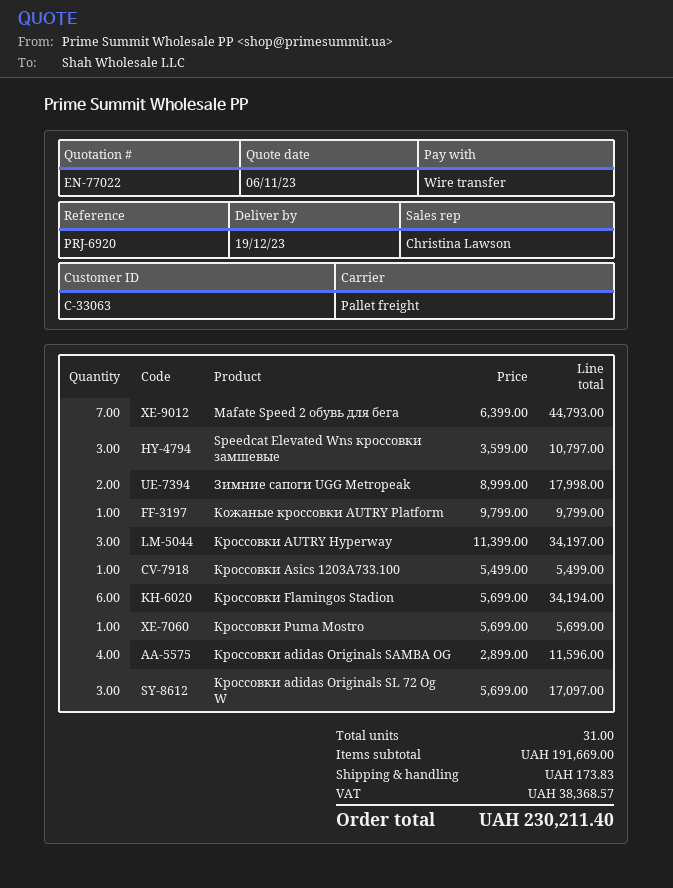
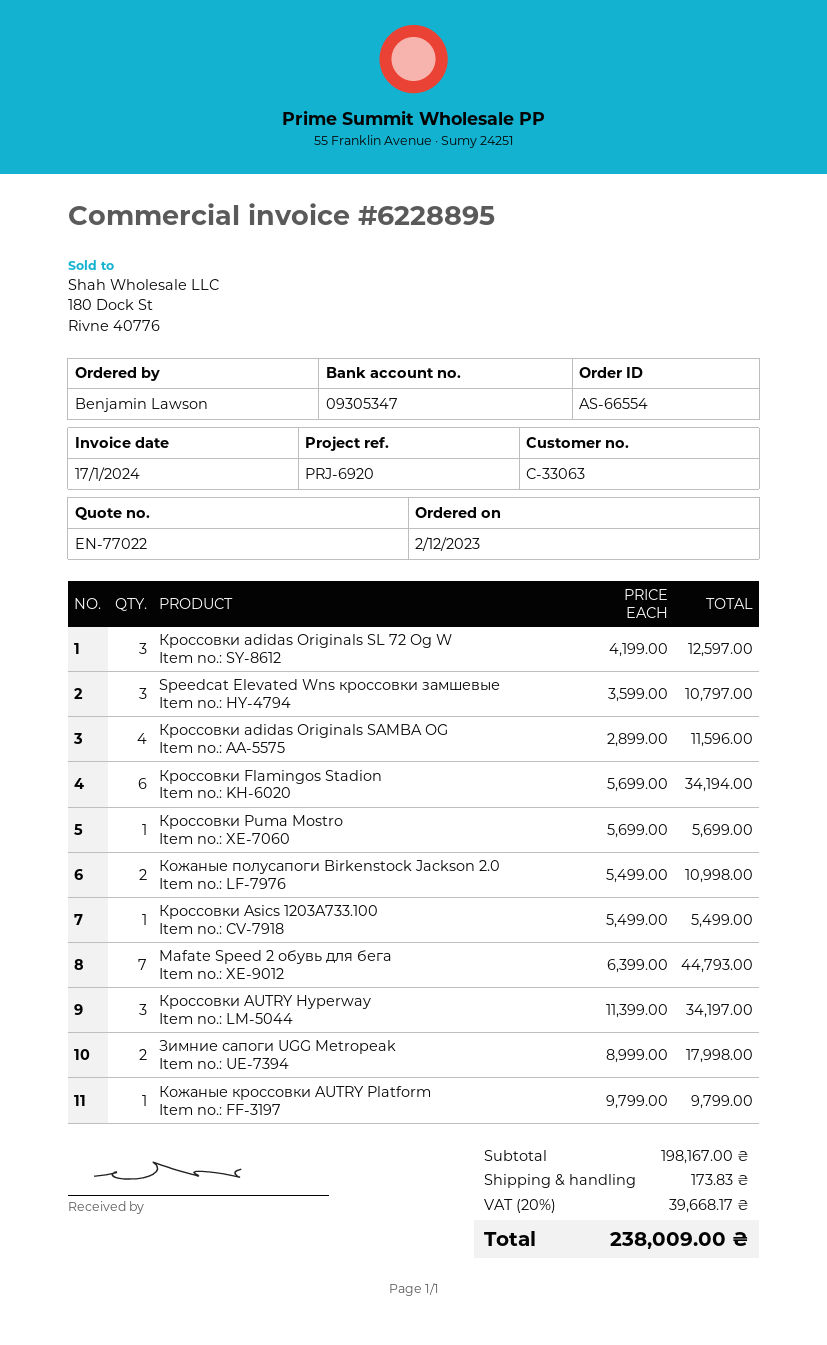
Кроссовки adidas Originals SL 72 Og W: 3 x 5699.00 = 17097.00 -> 3 x 4199.00 = 12597.00
Кожаные полусапоги Birkenstock Jackson 2.0: none -> 2 x 5499.00 = 10998.00
subtotal: 191669.00 -> 198167.00
tax: 38368.57 -> 39668.17
total: 230211.40 -> 238009.00

